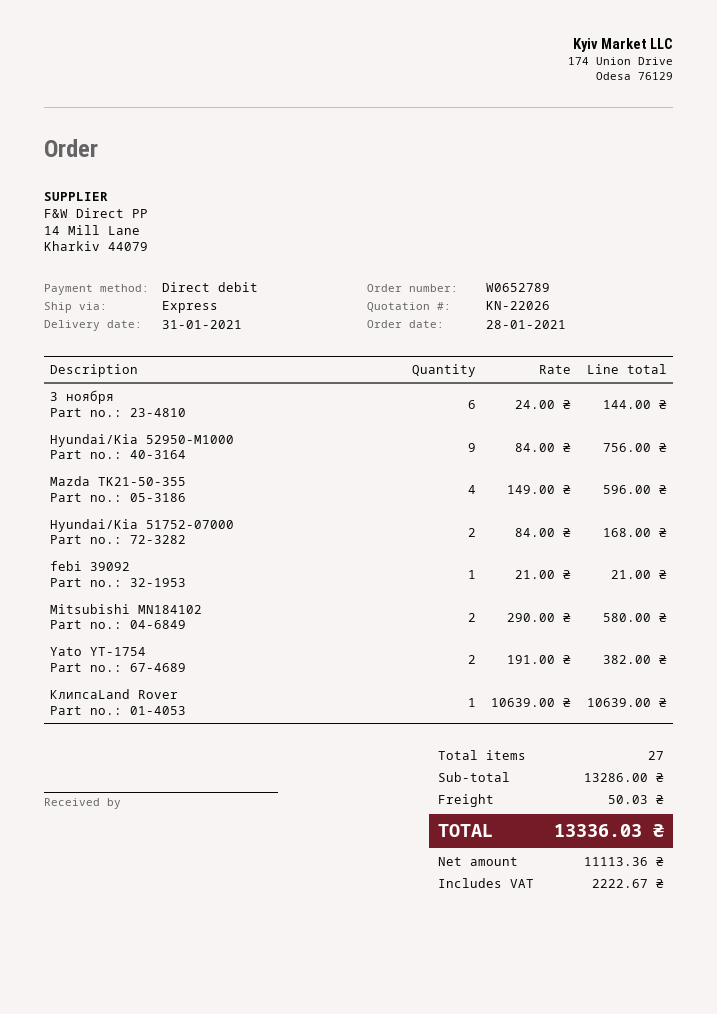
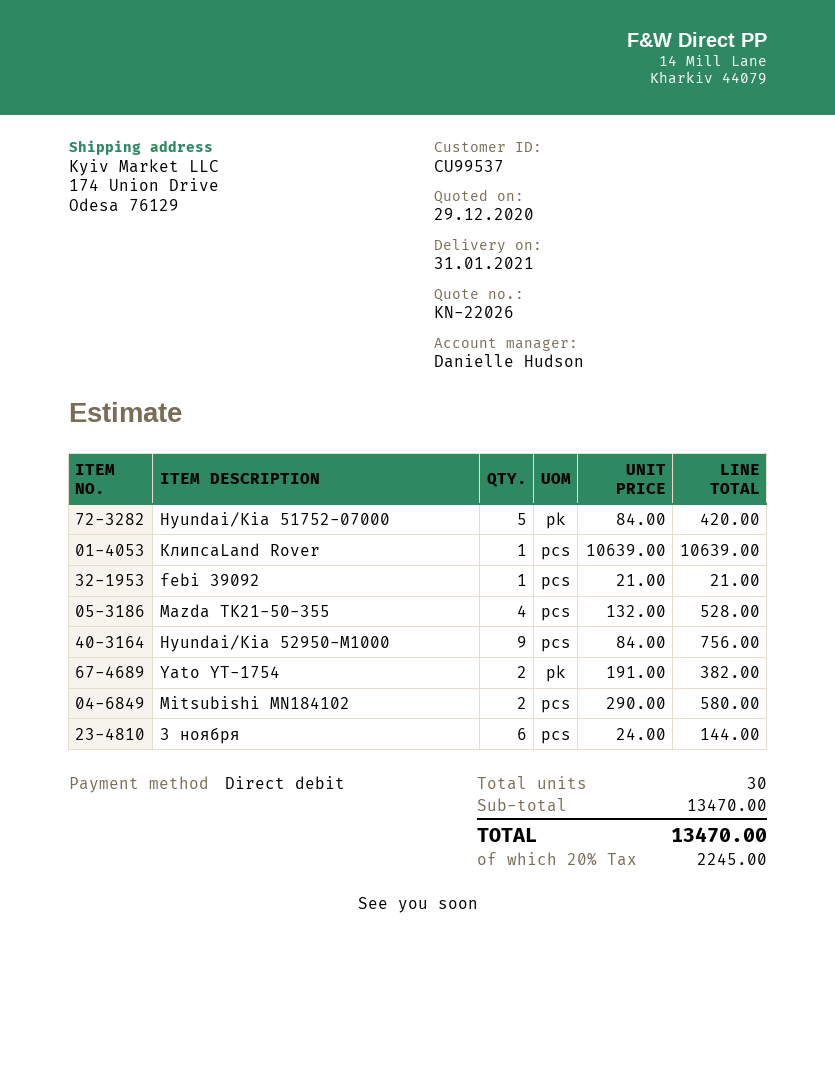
Mazda TK21-50-355: 4 x 149.00 = 596.00 -> 4 x 132.00 = 528.00
Hyundai/Kia 51752-07000: 2 x 84.00 = 168.00 -> 5 x 84.00 = 420.00
total quantity: 27 -> 30
subtotal: 13286.00 -> 13470.00
shipping: 50.03 -> none
tax: 2222.67 -> 2245.00
total: 13336.03 -> 13470.00

